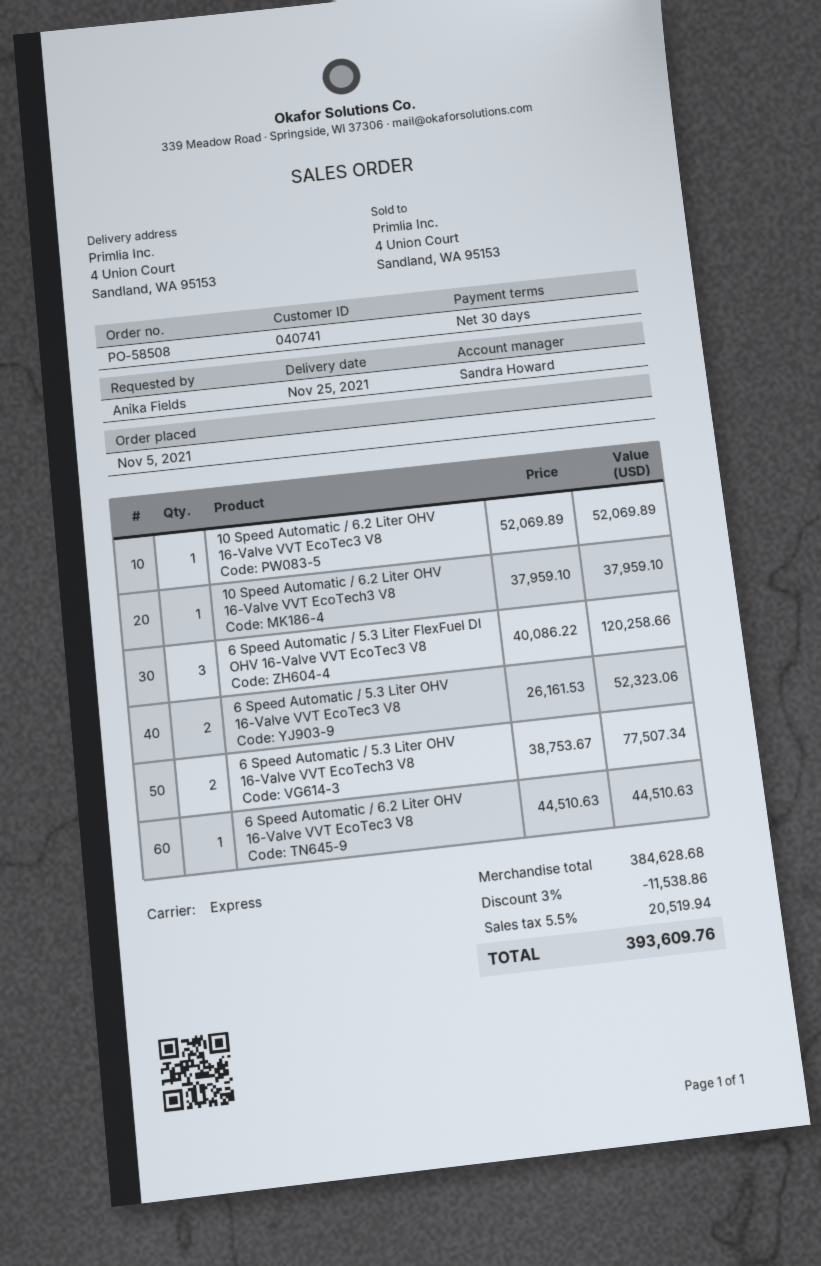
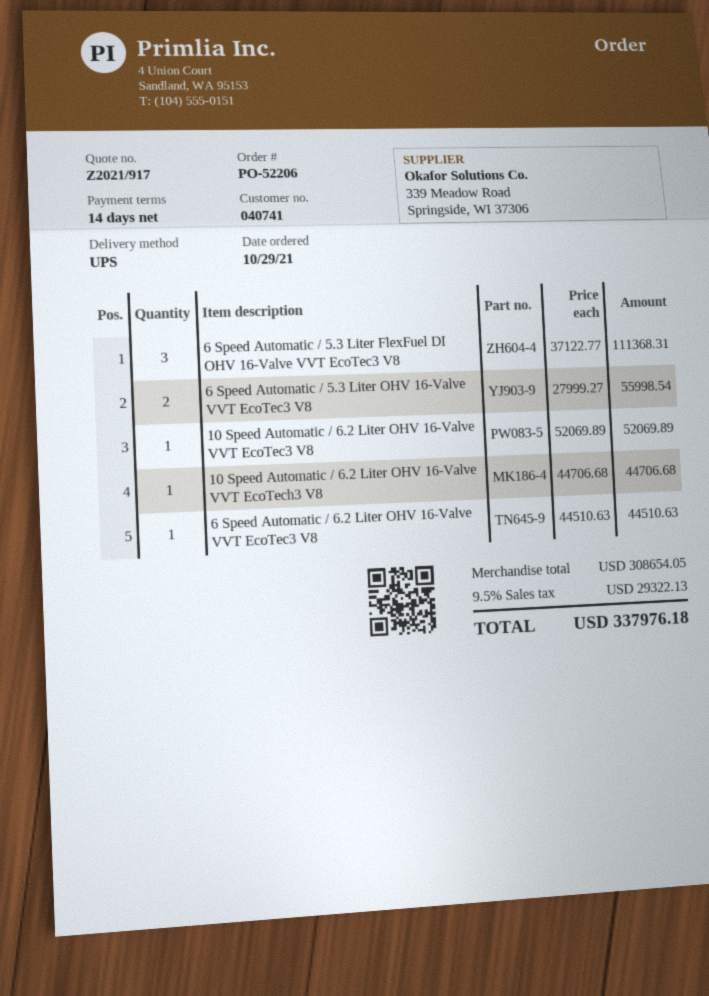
order number: PO-58508 -> PO-52206
order date: 2021-11-05 -> 2021-10-29
payment terms: 30 days -> 14 days
shipping method: express -> UPS
10 Speed Automatic / 6.2 Liter OHV 16-Valve VVT EcoTech3 V8: 1 x 37959.10 = 37959.10 -> 1 x 44706.68 = 44706.68
6 Speed Automatic / 5.3 Liter FlexFuel DI OHV 16-Valve VVT EcoTec3 V8: 3 x 40086.22 = 120258.66 -> 3 x 37122.77 = 111368.31
6 Speed Automatic / 5.3 Liter OHV 16-Valve VVT EcoTec3 V8: 2 x 26161.53 = 52323.06 -> 2 x 27999.27 = 55998.54
6 Speed Automatic / 5.3 Liter OHV 16-Valve VVT EcoTech3 V8: 2 x 38753.67 = 77507.34 -> none
subtotal: 384628.68 -> 308654.05
discount: 3% = 11538.86 -> none
tax: 5.5% = 20519.94 -> 9.5% = 29322.13
total: 393609.76 -> 337976.18

